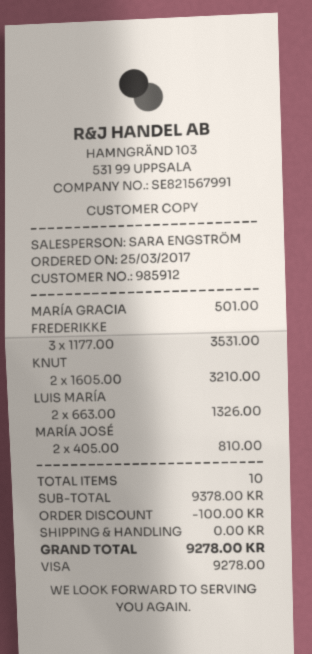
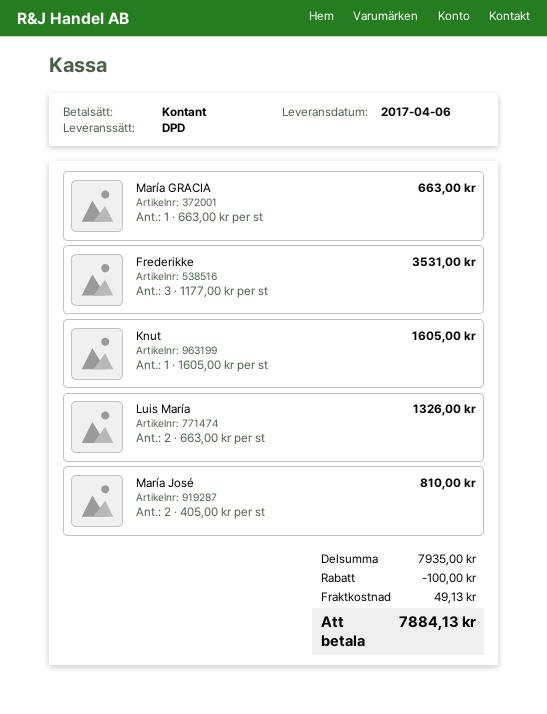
payment method: Visa -> cash
MARÍA GRACIA: 1 x 501.00 = 501.00 -> 1 x 663.00 = 663.00
KNUT: 2 x 1605.00 = 3210.00 -> 1 x 1605.00 = 1605.00
subtotal: 9378.00 -> 7935.00
shipping: 0.00 -> 49.13
total: 9278.00 -> 7884.13

